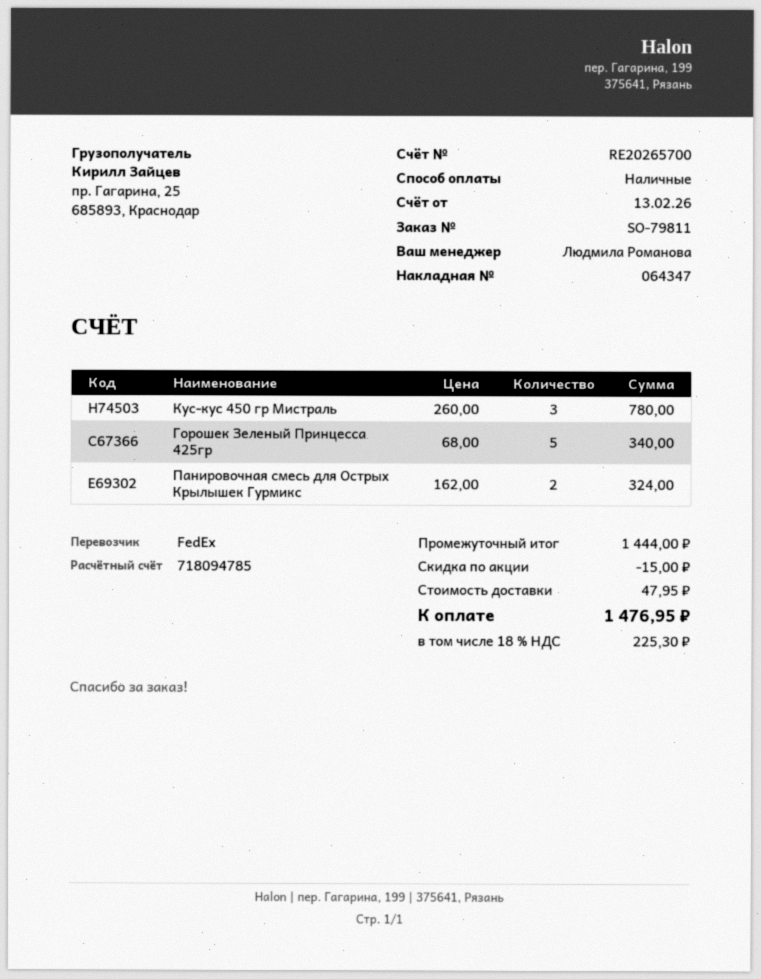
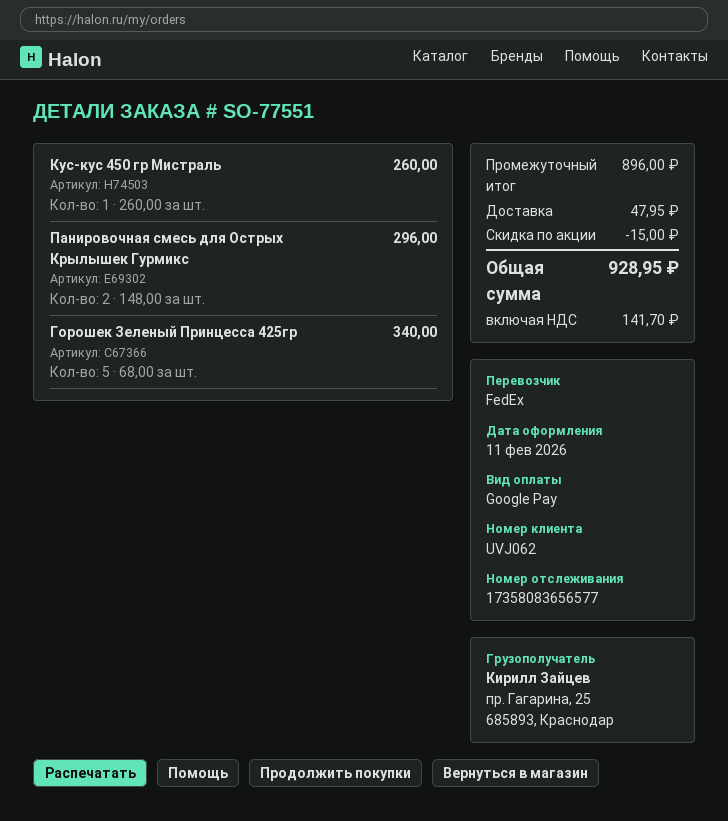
order number: SO-79811 -> SO-77551
payment method: cash -> Google Pay
Кус-кус 450 гр Мистраль: 3 x 260.00 = 780.00 -> 1 x 260.00 = 260.00
Панировочная смесь для Острых Крылышек Гурмикс: 2 x 162.00 = 324.00 -> 2 x 148.00 = 296.00
subtotal: 1444.00 -> 896.00
tax: 225.30 -> 141.70
total: 1476.95 -> 928.95

